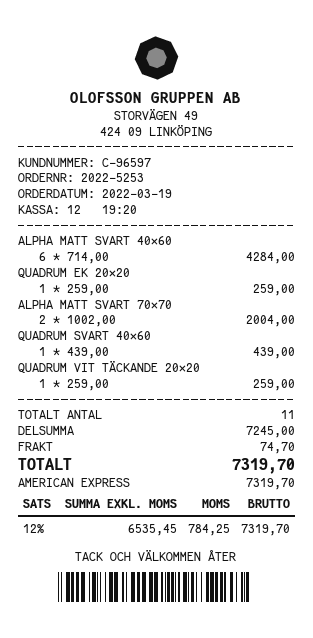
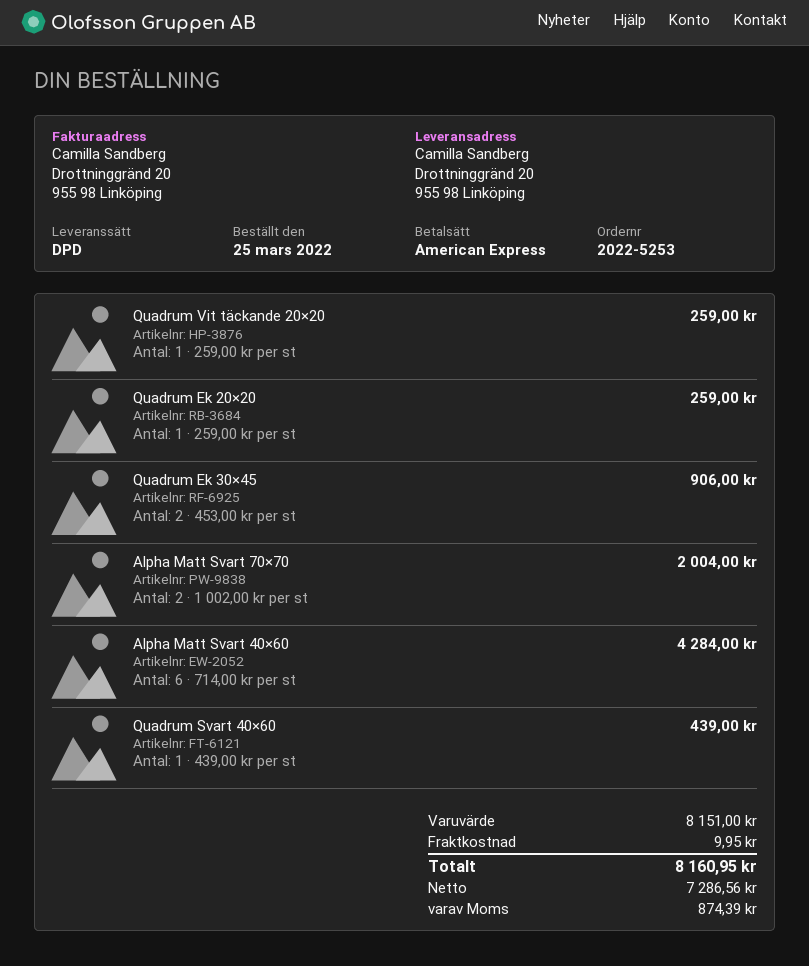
order date: 2022-03-19 -> 2022-03-25
Quadrum Ek 30×45: none -> 2 x 453.00 = 906.00
subtotal: 7245.00 -> 8151.00
shipping: 74.70 -> 9.95
net: 6535.45 -> 7286.56
tax: 784.25 -> 874.39
total: 7319.70 -> 8160.95

